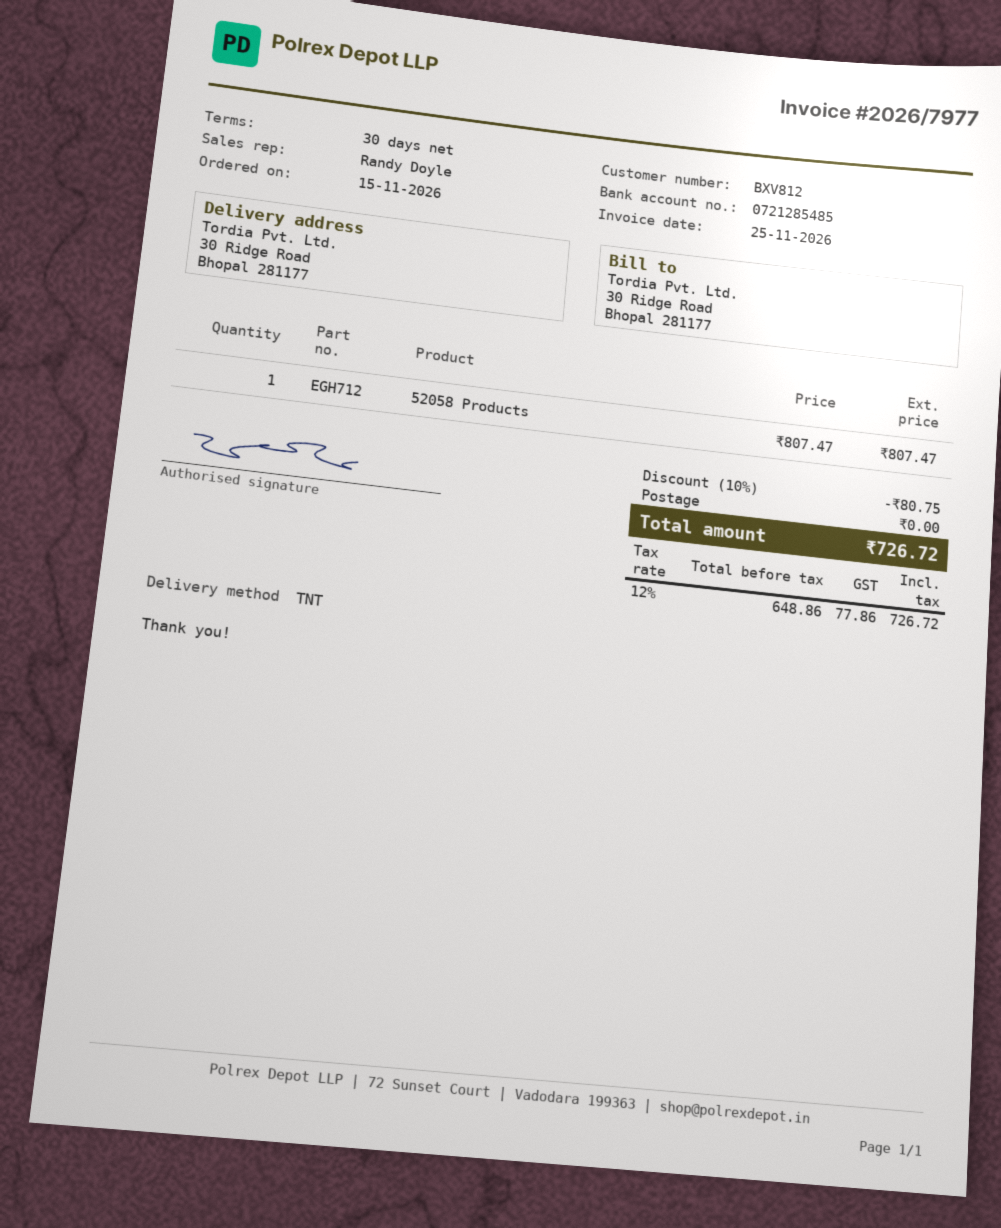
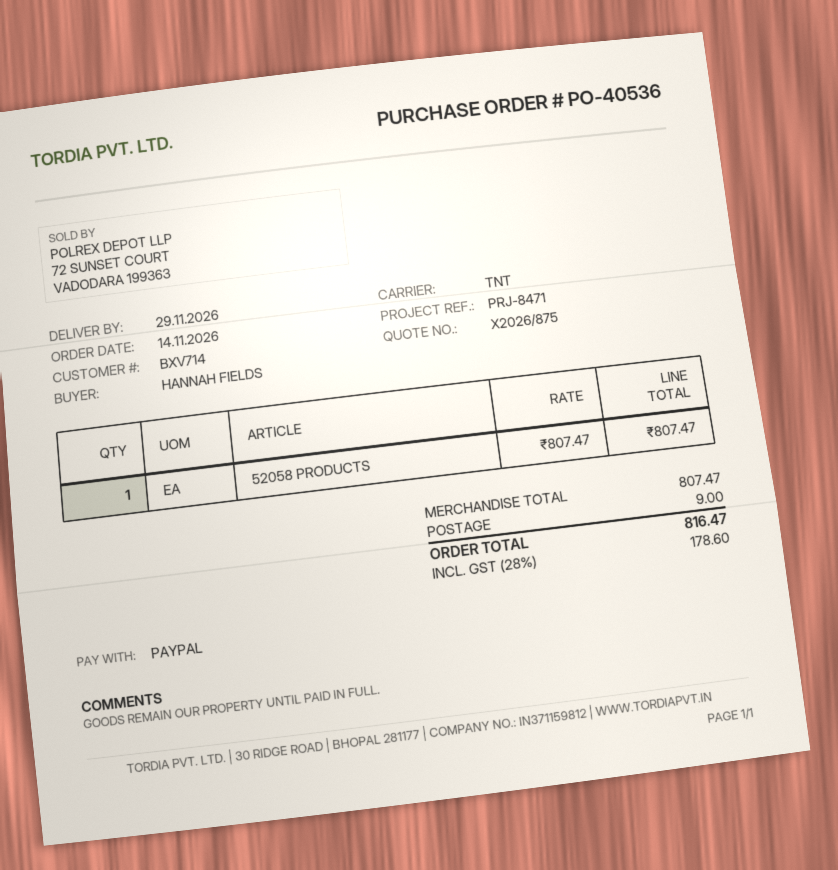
order date: 2026-11-15 -> 2026-11-14
customer number: BXV812 -> BXV714
discount: 10% = 80.75 -> none
shipping: 0.00 -> 9.00
tax: 12% = 77.86 -> 28% = 178.60
total: 726.72 -> 816.47

